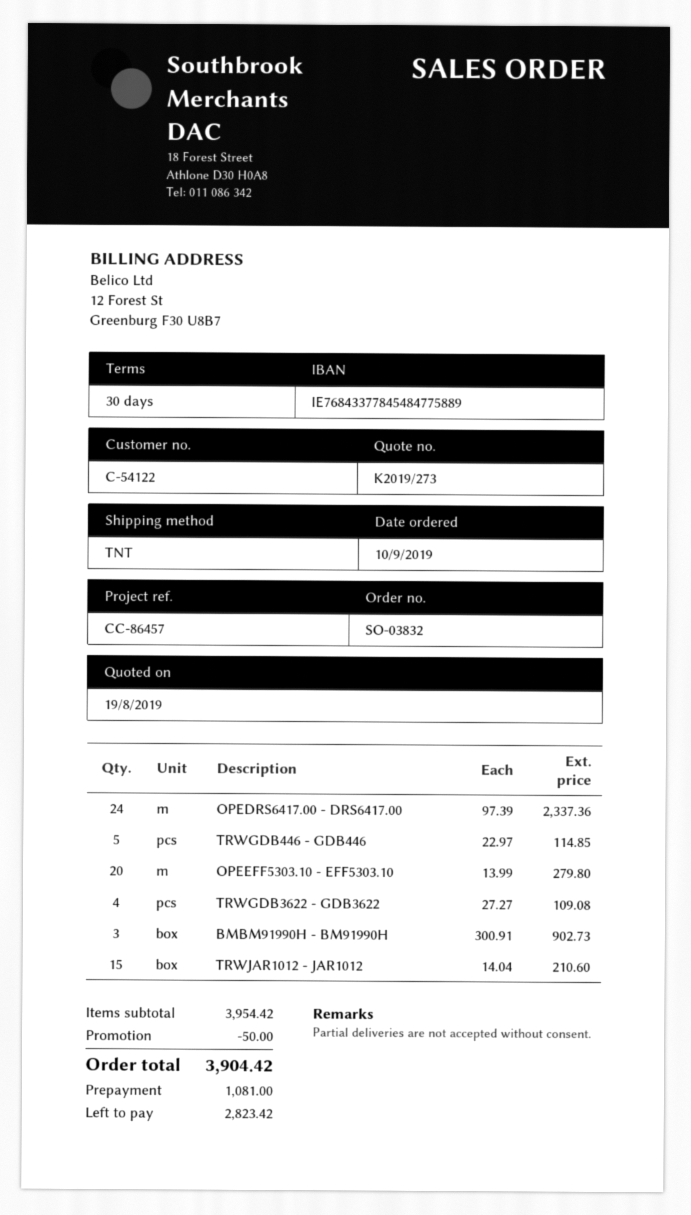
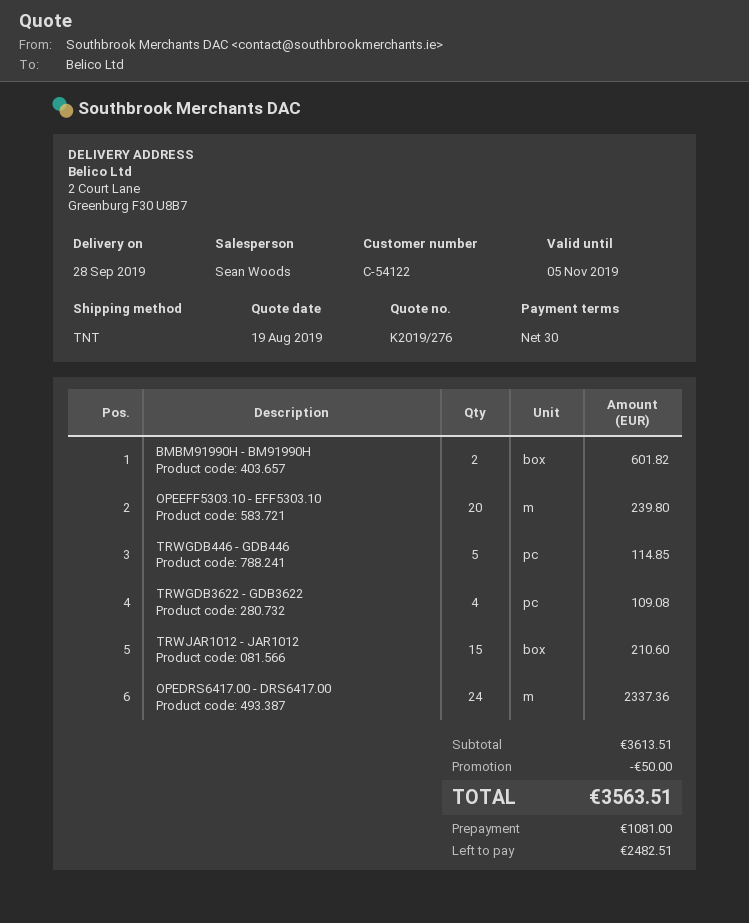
quote number: K2019/273 -> K2019/276
OPEEFF5303.10 - EFF5303.10: 20 for 279.80 -> 20 for 239.80
BMBM91990H - BM91990H: 3 for 902.73 -> 2 for 601.82
subtotal: 3954.42 -> 3613.51
total: 3904.42 -> 3563.51
balance: 2823.42 -> 2482.51

